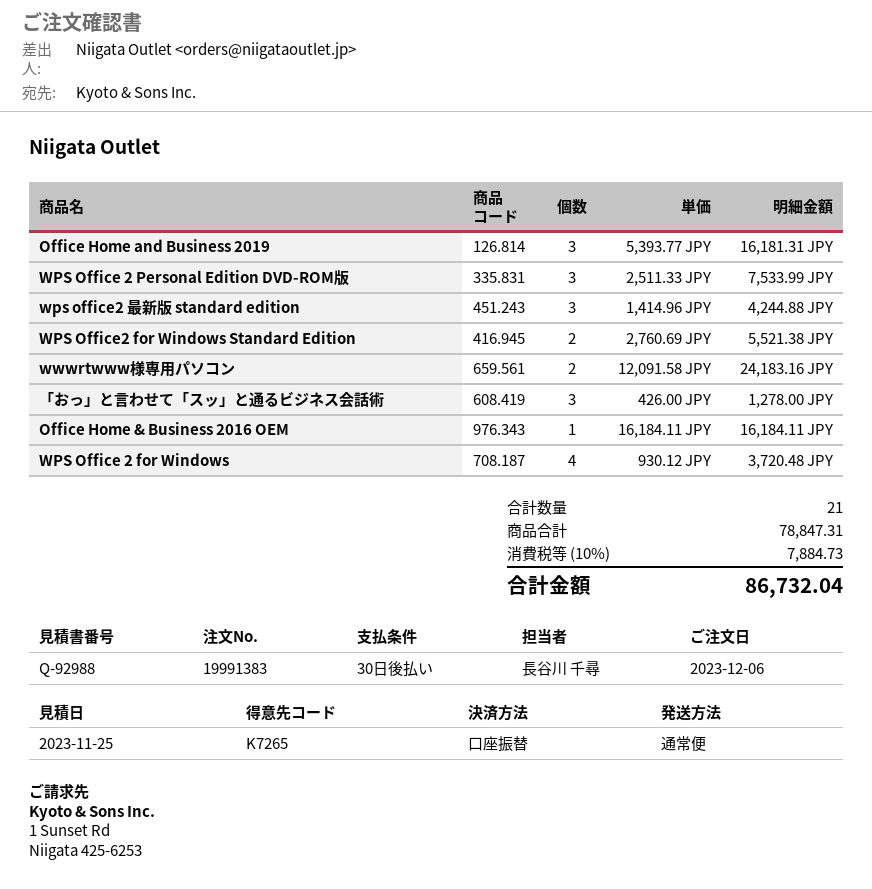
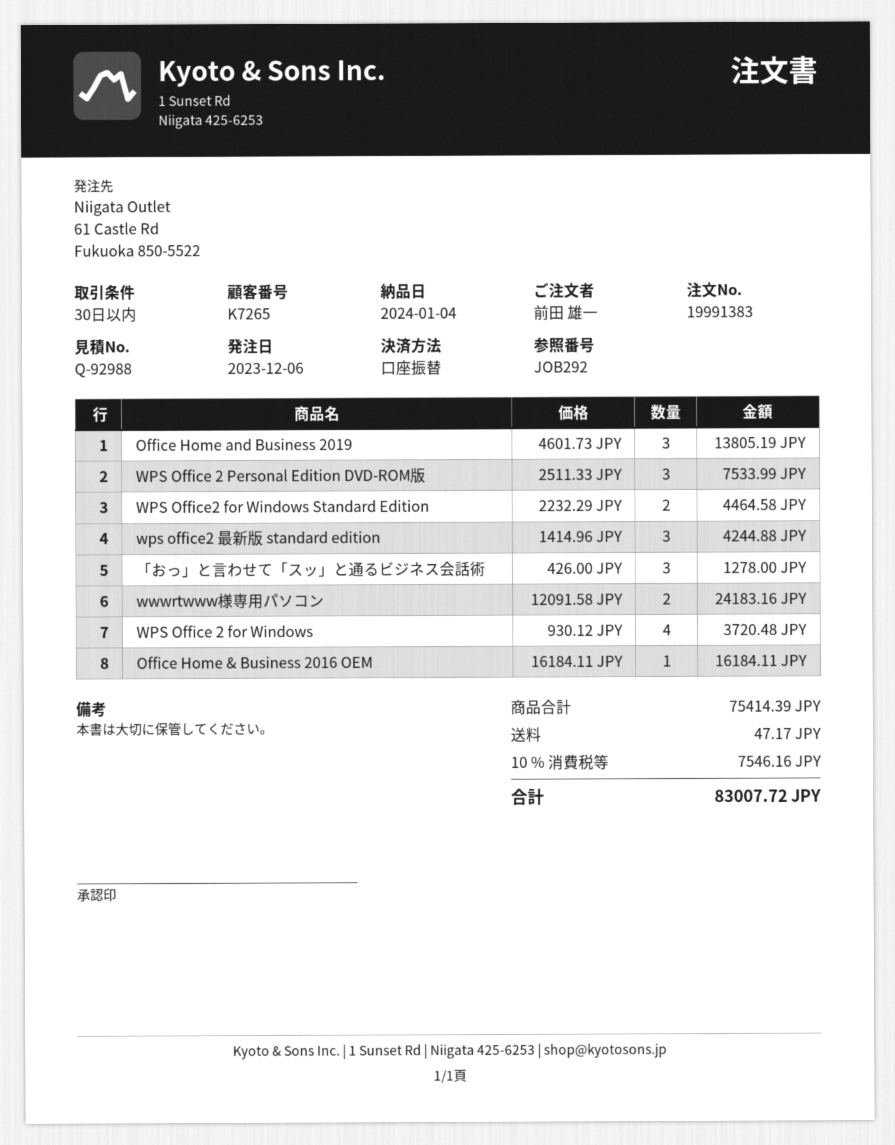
Office Home and Business 2019: 3 x 5393.77 = 16181.31 -> 3 x 4601.73 = 13805.19
WPS Office2 for Windows Standard Edition: 2 x 2760.69 = 5521.38 -> 2 x 2232.29 = 4464.58
subtotal: 78847.31 -> 75414.39
shipping: none -> 47.17
tax: 10% = 7884.73 -> 10% = 7546.16
total: 86732.04 -> 83007.72

